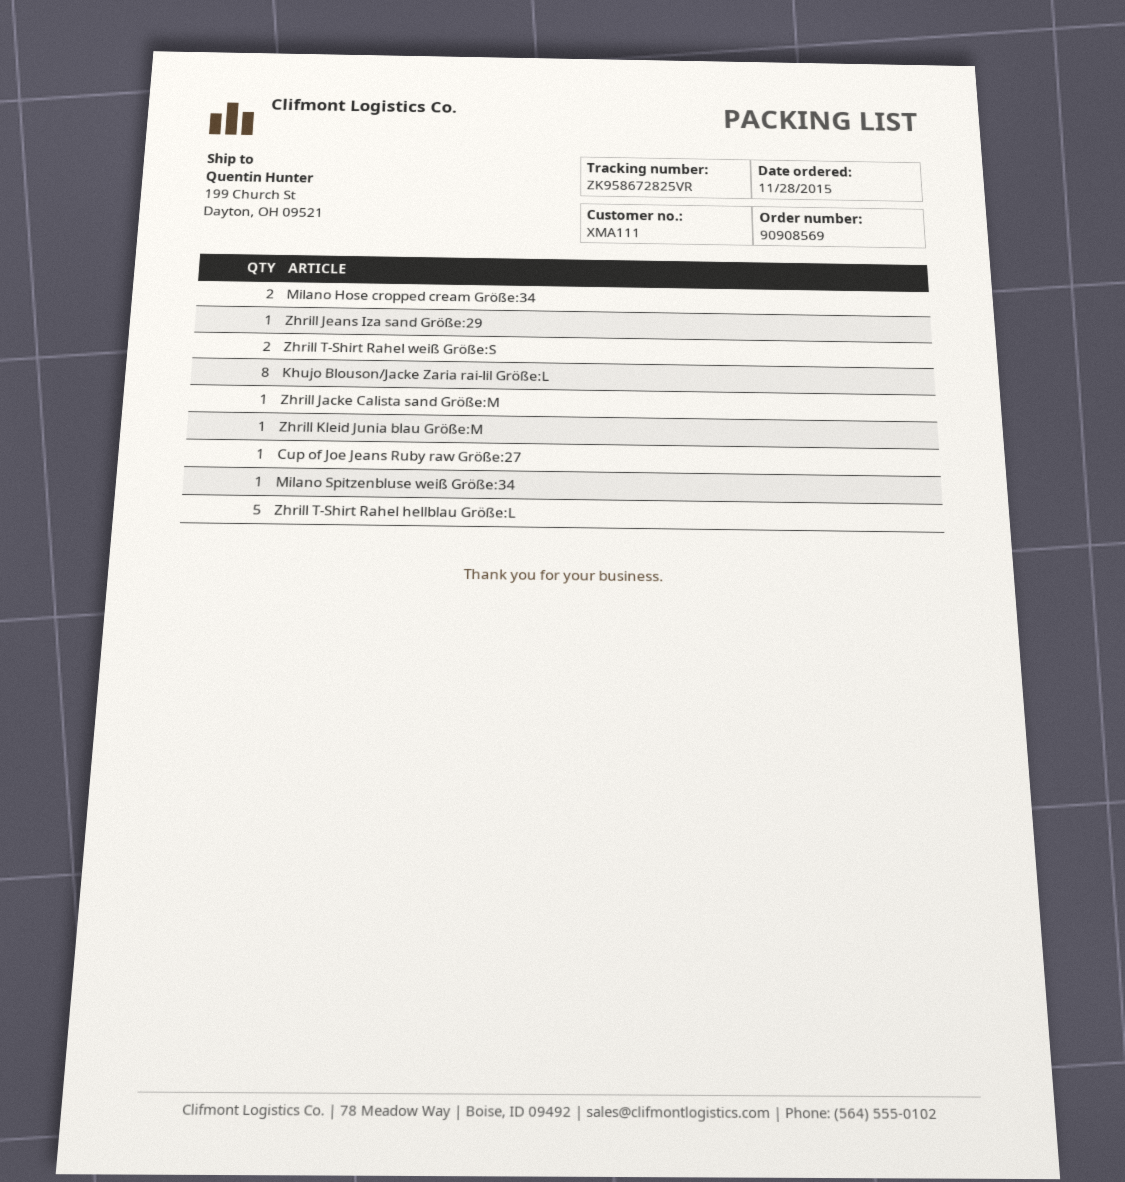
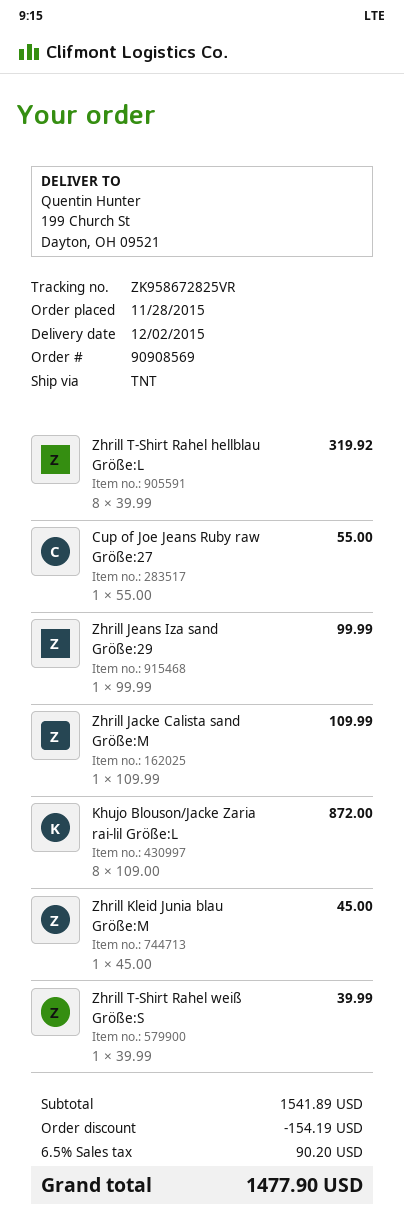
Milano Hose cropped cream Größe:34: 2 -> none
Zhrill T-Shirt Rahel weiß Größe:S: 2 -> 1
Milano Spitzenbluse weiß Größe:34: 1 -> none
Zhrill T-Shirt Rahel hellblau Größe:L: 5 -> 8

